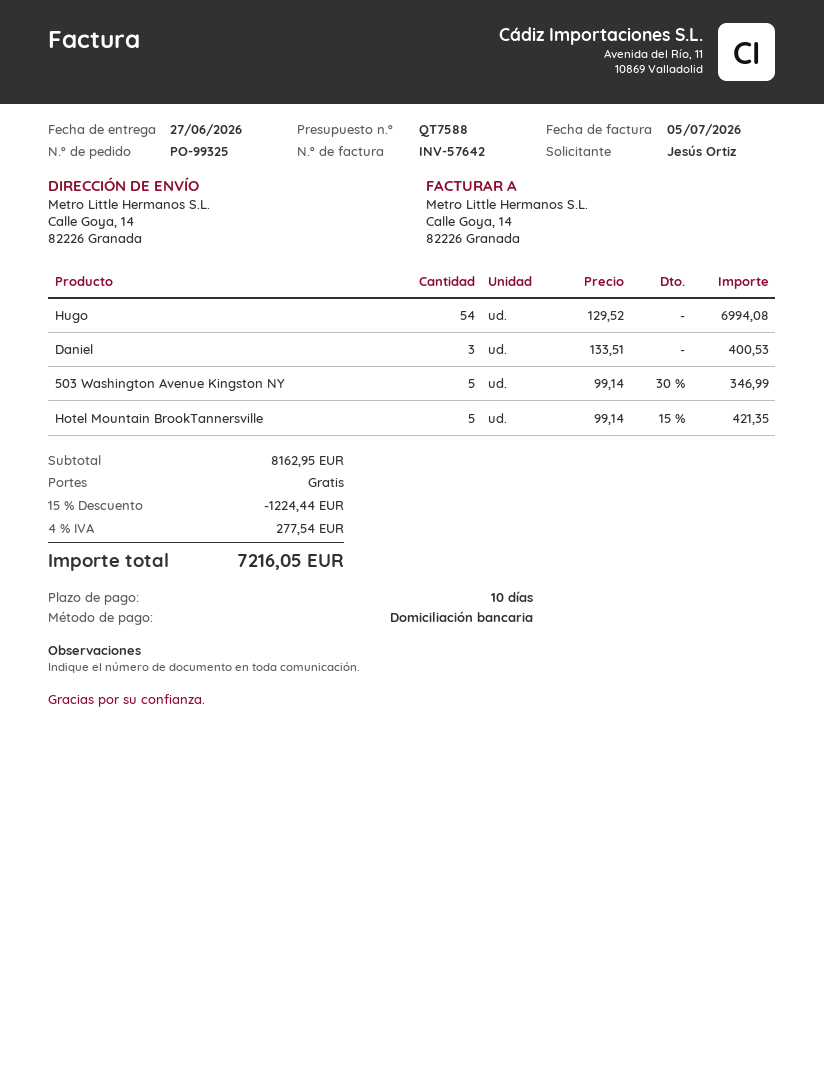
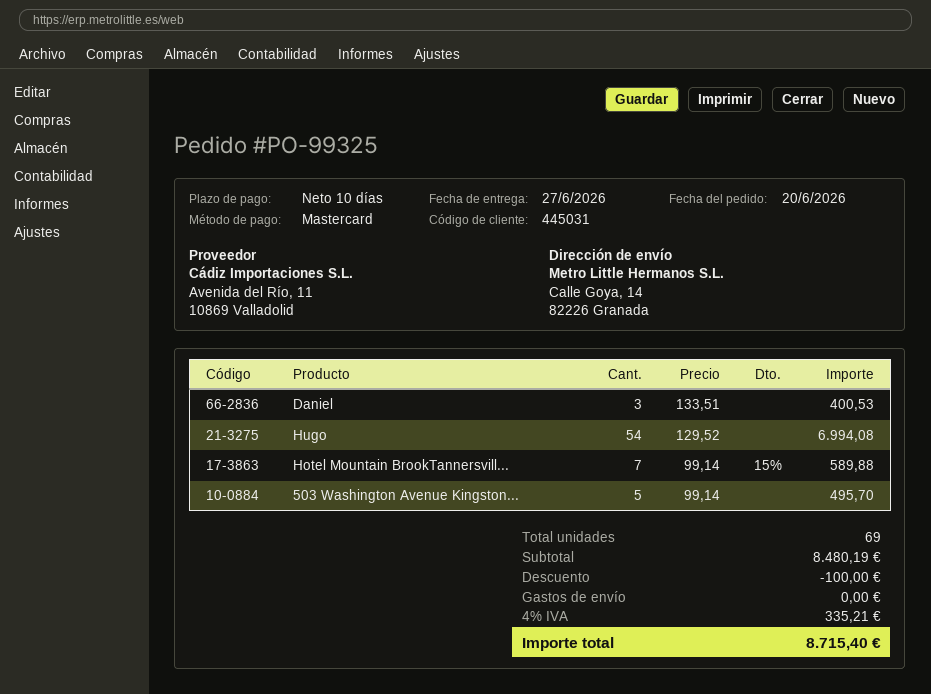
payment method: direct debit -> Mastercard
503 Washington Avenue Kingston NY: 5 x 99.14 - 30% = 346.99 -> 5 x 99.14 = 495.70
Hotel Mountain BrookTannersville: 5 x 99.14 - 15% = 421.35 -> 7 x 99.14 - 15% = 589.88
subtotal: 8162.95 -> 8480.19
discount: 1224.44 -> 100.00
tax: 4% = 277.54 -> 4% = 335.21
total: 7216.05 -> 8715.40

